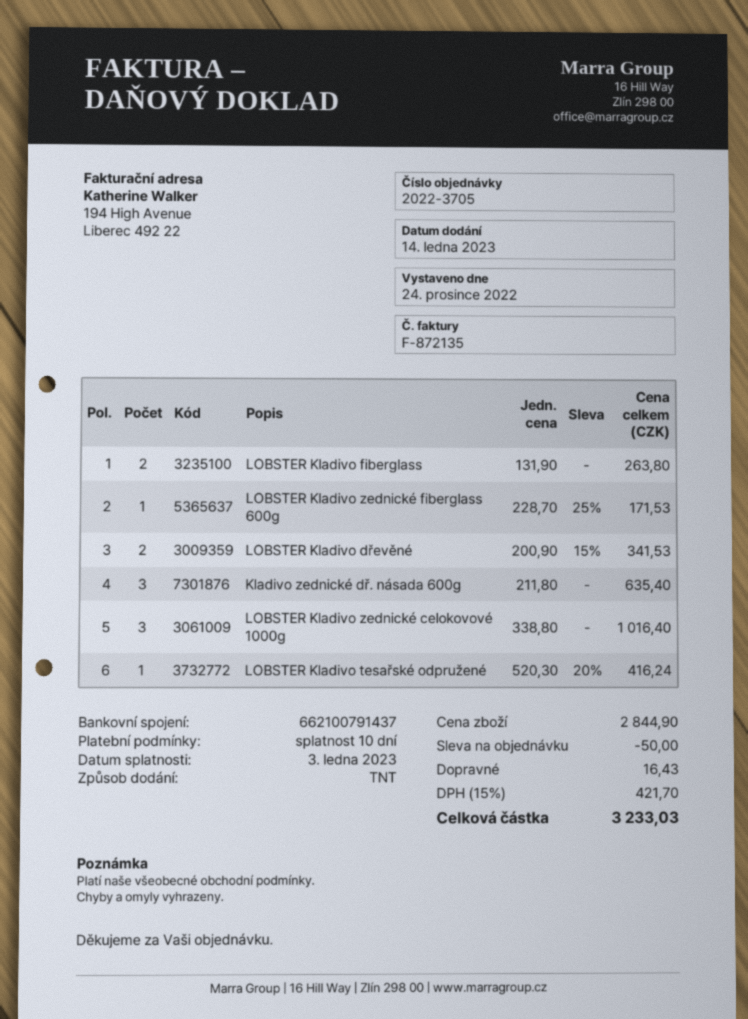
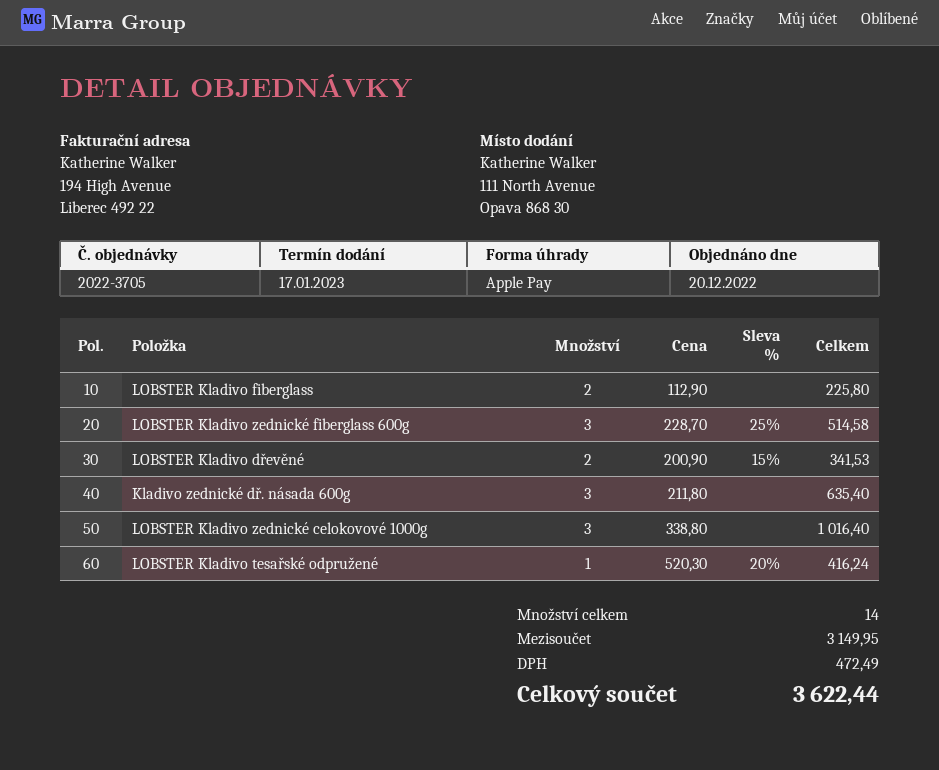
delivery date: 2023-01-14 -> 2023-01-17
LOBSTER Kladivo fiberglass: 2 x 131.90 = 263.80 -> 2 x 112.90 = 225.80
LOBSTER Kladivo zednické fiberglass 600g: 1 x 228.70 - 25% = 171.53 -> 3 x 228.70 - 25% = 514.58
subtotal: 2844.90 -> 3149.95
discount: 50.00 -> none
shipping: 16.43 -> none
tax: 421.70 -> 472.49
total: 3233.03 -> 3622.44

